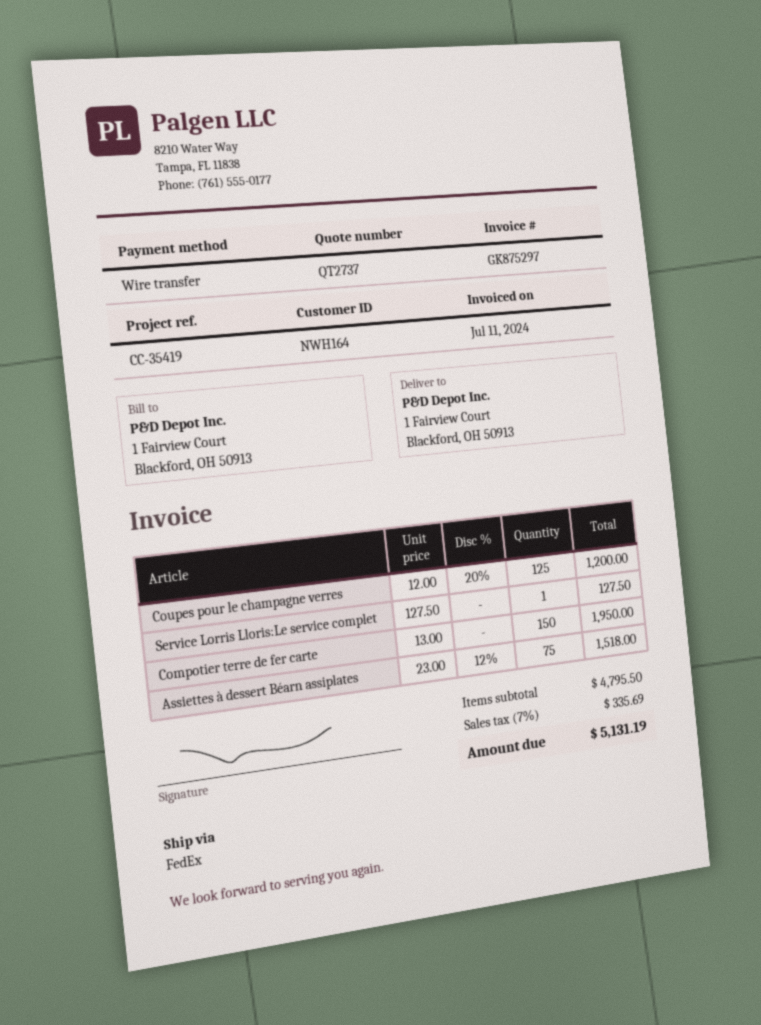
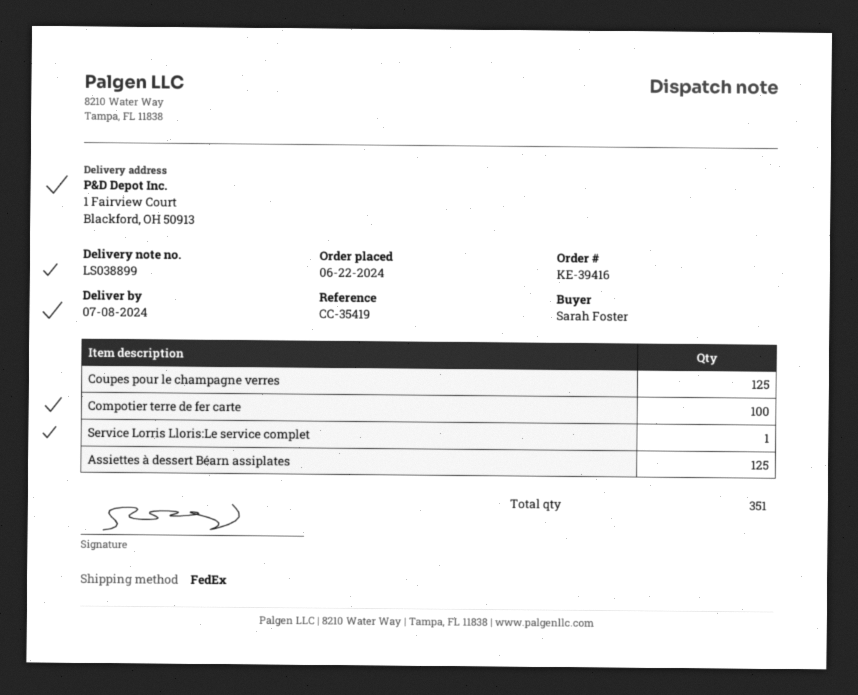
Compotier terre de fer carte: 150 -> 100
Assiettes à dessert Béarn assiplates: 75 -> 125

